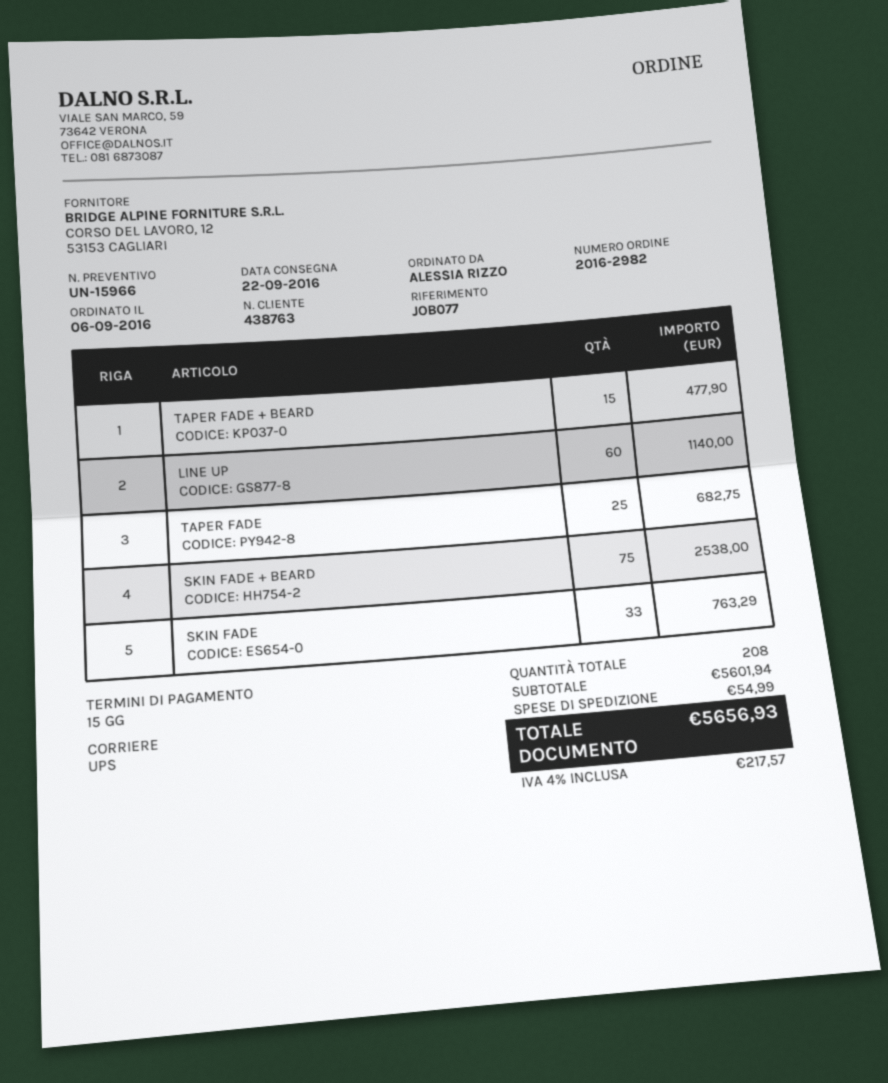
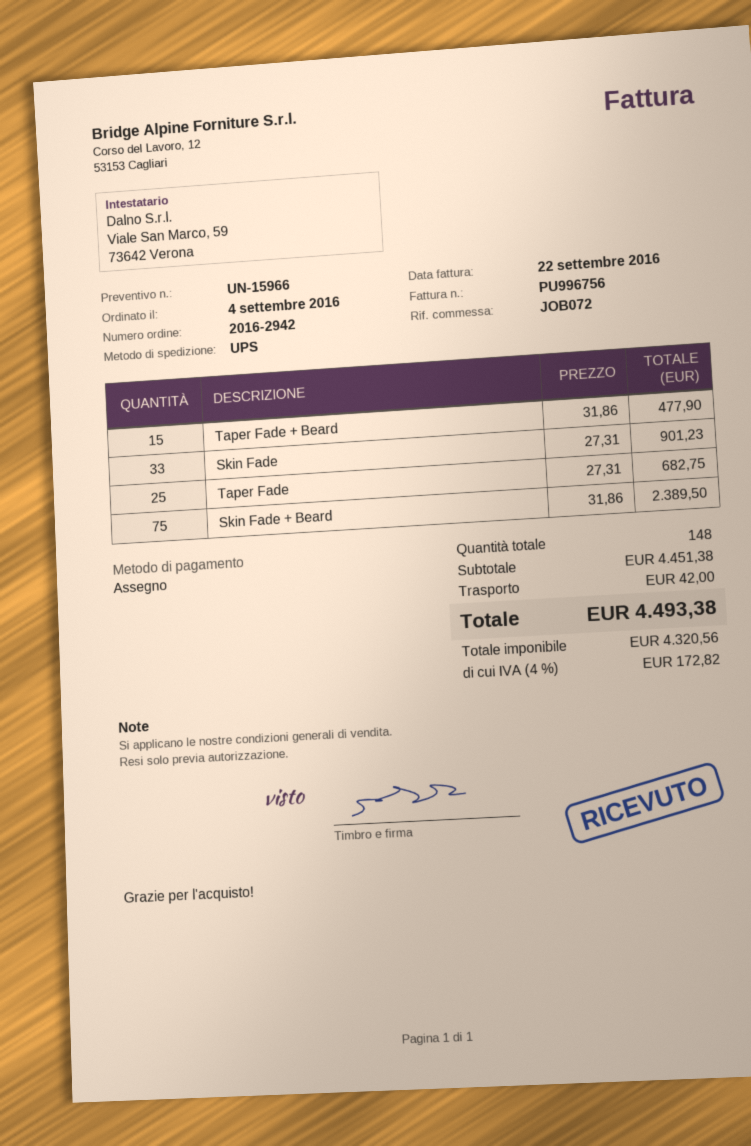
order number: 2016-2982 -> 2016-2942
order date: 2016-09-06 -> 2016-09-04
reference: JOB077 -> JOB072
LINE UP: 60 for 1140.00 -> none
SKIN FADE + BEARD: 75 for 2538.00 -> 75 for 2389.50
SKIN FADE: 33 for 763.29 -> 33 for 901.23
total quantity: 208 -> 148
subtotal: 5601.94 -> 4451.38
shipping: 54.99 -> 42.00
tax: 4% = 217.57 -> 4% = 172.82
total: 5656.93 -> 4493.38

